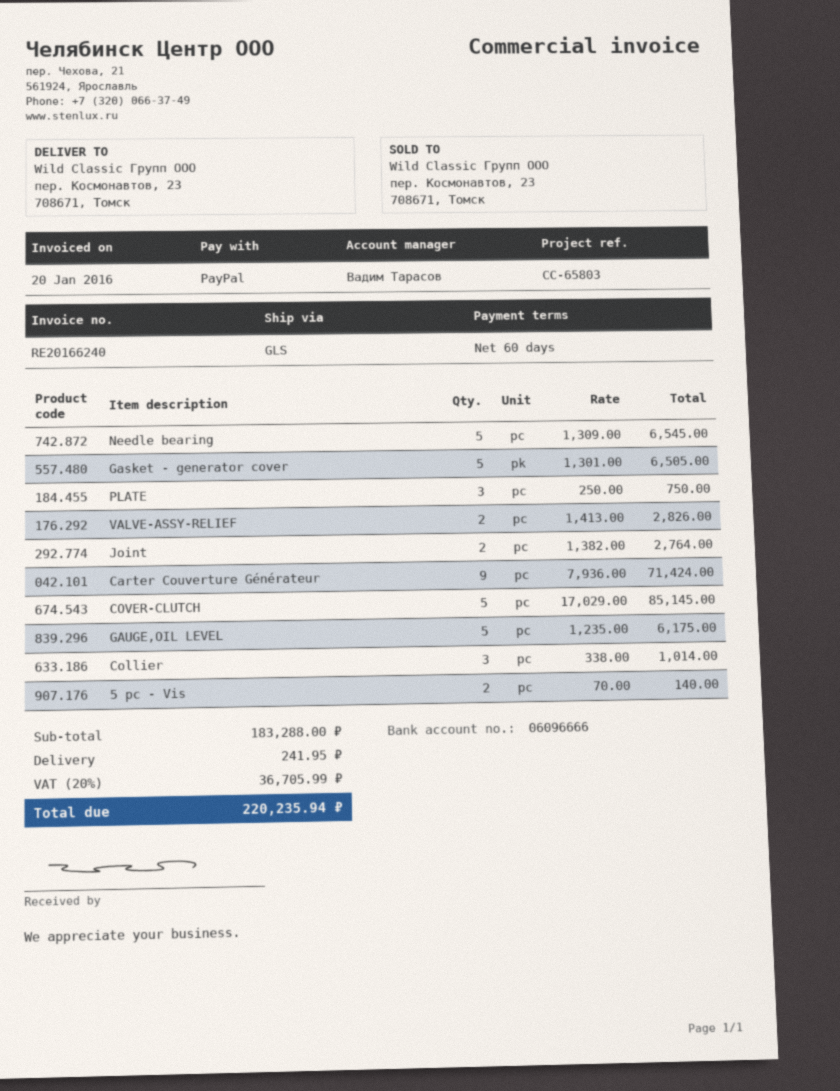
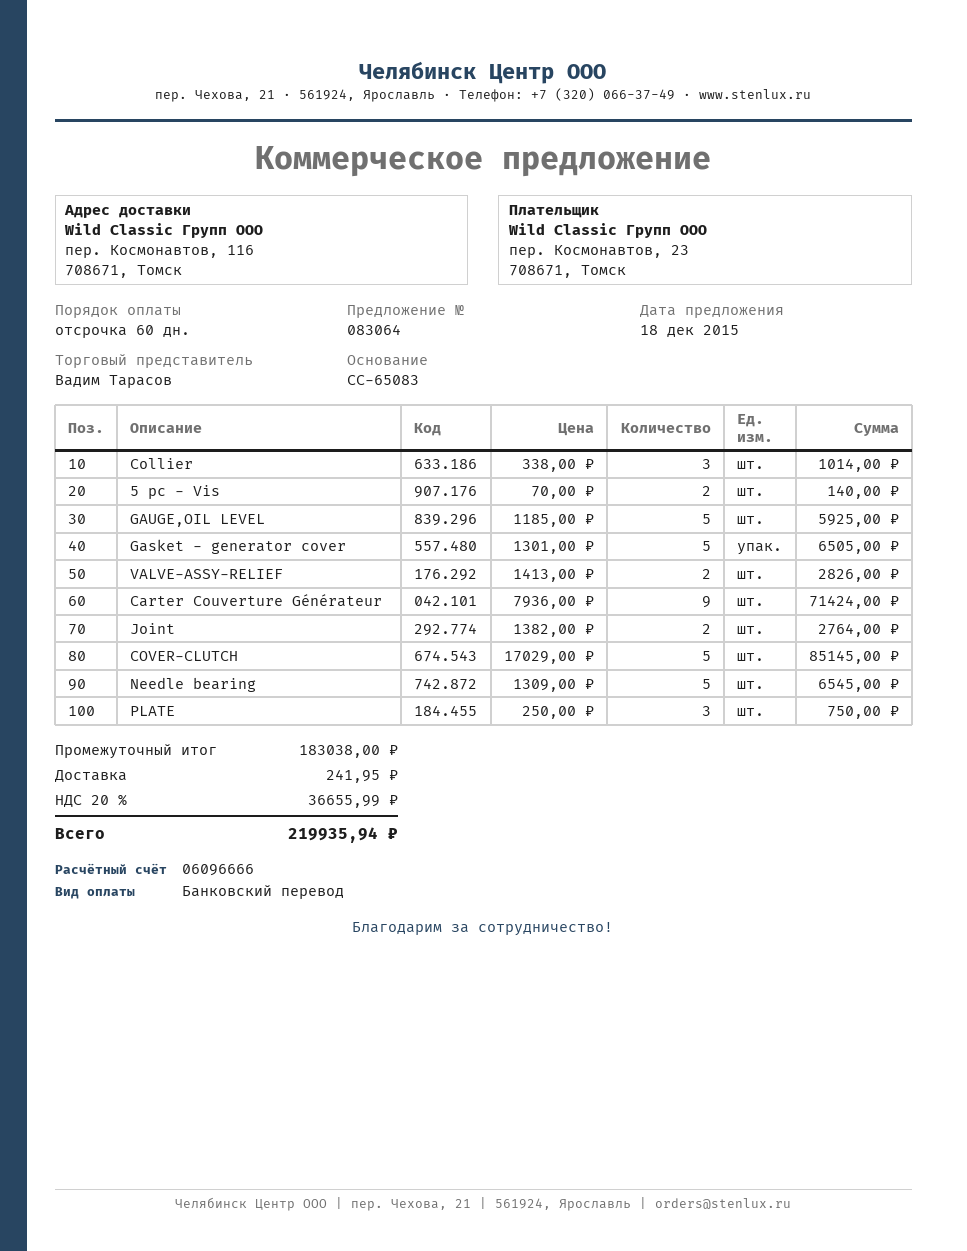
reference: CC-65803 -> CC-65083
payment method: PayPal -> bank transfer
ship to: пер. Космонавтов, 23, 708671, Томск -> пер. Космонавтов, 116, 708671, Томск
GAUGE,OIL LEVEL: 5 x 1235.00 = 6175.00 -> 5 x 1185.00 = 5925.00
subtotal: 183288.00 -> 183038.00
tax: 20% = 36705.99 -> 20% = 36655.99
total: 220235.94 -> 219935.94

